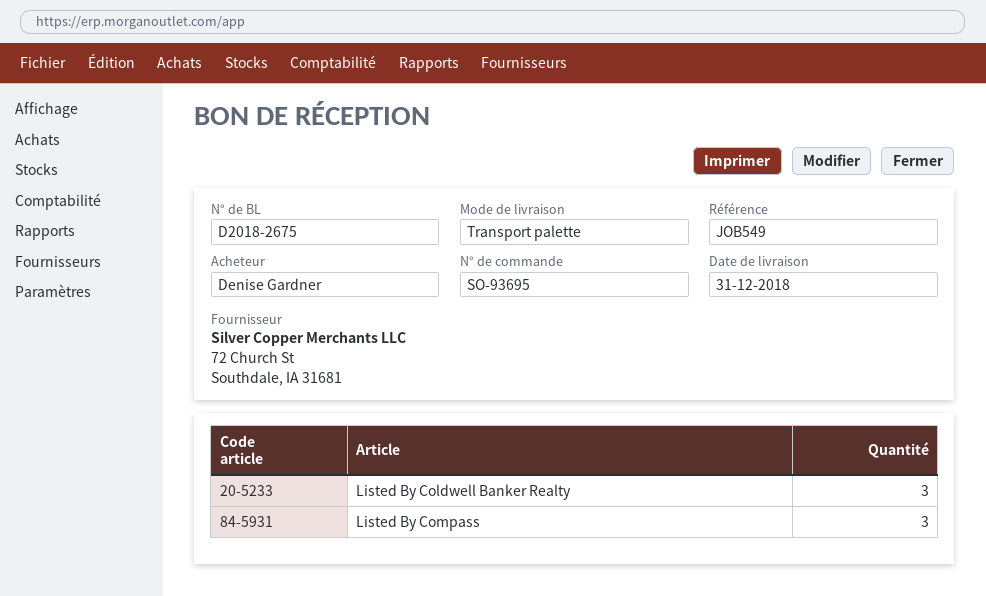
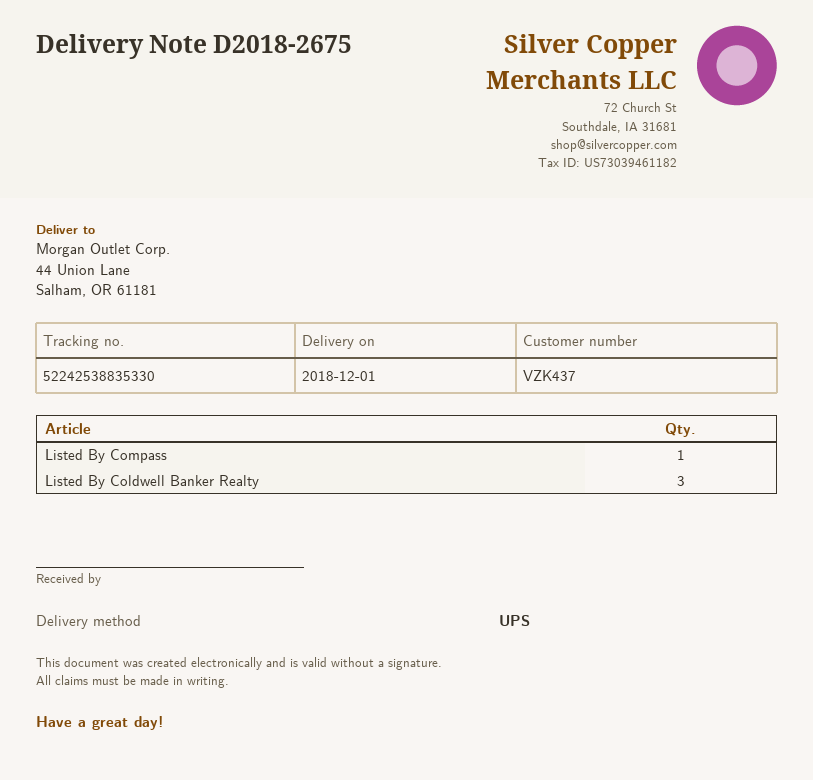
delivery date: 2018-12-31 -> 2018-12-01
shipping method: pallet freight -> UPS
Listed By Compass: 3 -> 1

